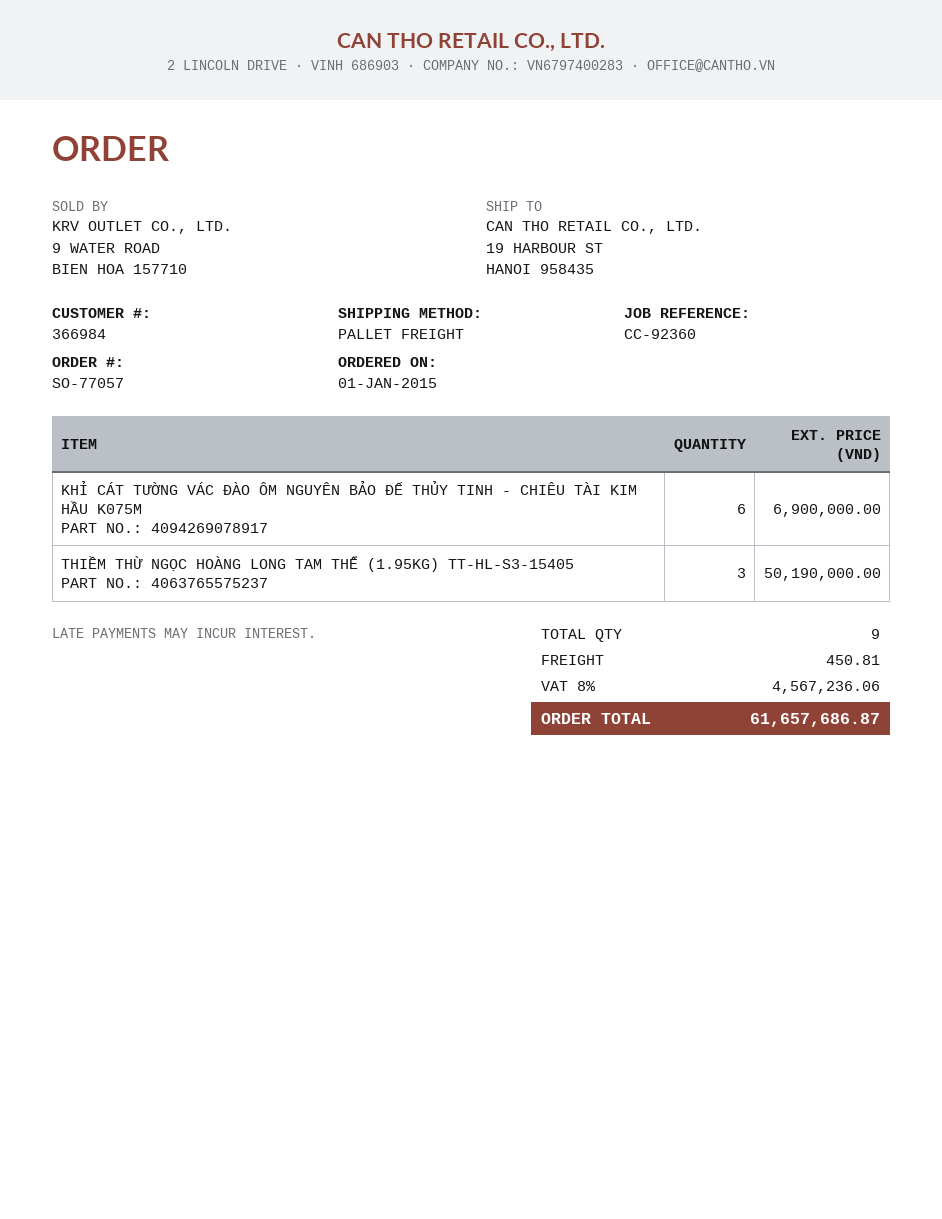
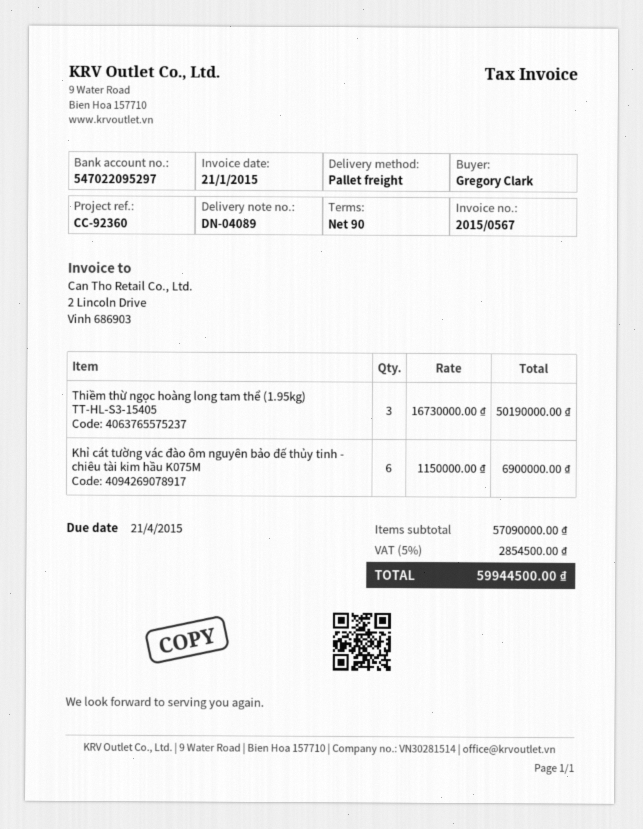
shipping: 450.81 -> none
tax: 8% = 4567236.06 -> 5% = 2854500.00
total: 61657686.87 -> 59944500.00

